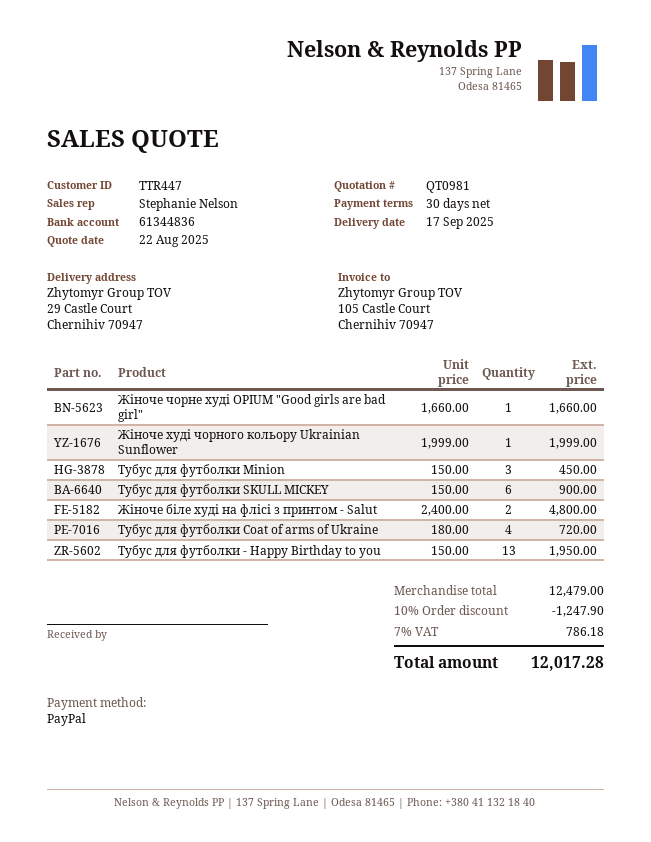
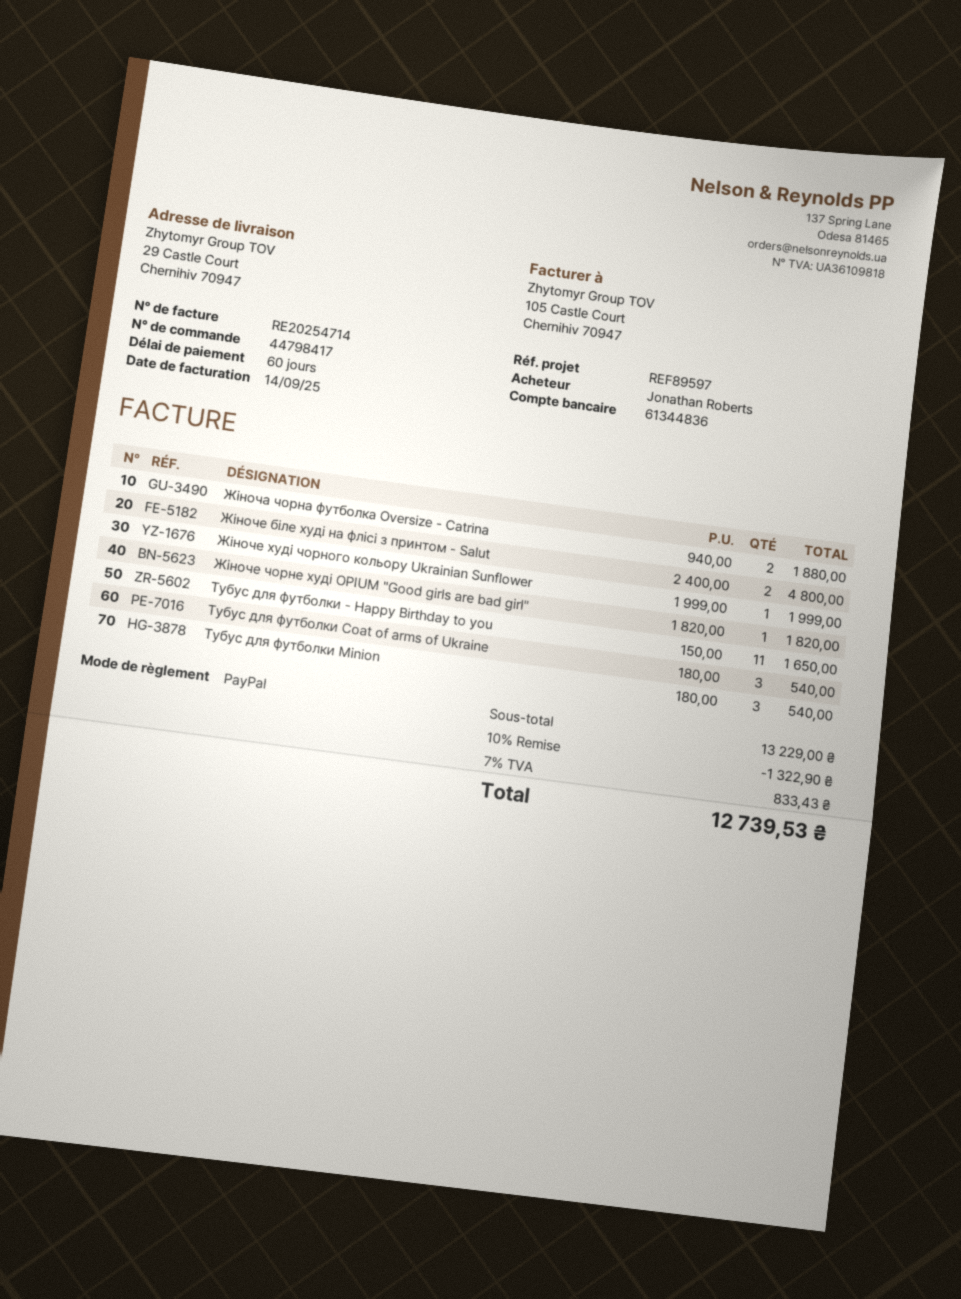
payment terms: 30 days -> 60 days
Жіноче чорне худі OPIUM "Good girls are bad girl": 1 x 1660.00 = 1660.00 -> 1 x 1820.00 = 1820.00
Тубус для футболки Minion: 3 x 150.00 = 450.00 -> 3 x 180.00 = 540.00
Тубус для футболки SKULL MICKEY: 6 x 150.00 = 900.00 -> none
Тубус для футболки Coat of arms of Ukraine: 4 x 180.00 = 720.00 -> 3 x 180.00 = 540.00
Тубус для футболки - Happy Birthday to you: 13 x 150.00 = 1950.00 -> 11 x 150.00 = 1650.00
Жіноча чорна футболка Oversize - Catrina: none -> 2 x 940.00 = 1880.00
subtotal: 12479.00 -> 13229.00
discount: 10% = 1247.90 -> 10% = 1322.90
tax: 7% = 786.18 -> 7% = 833.43
total: 12017.28 -> 12739.53

